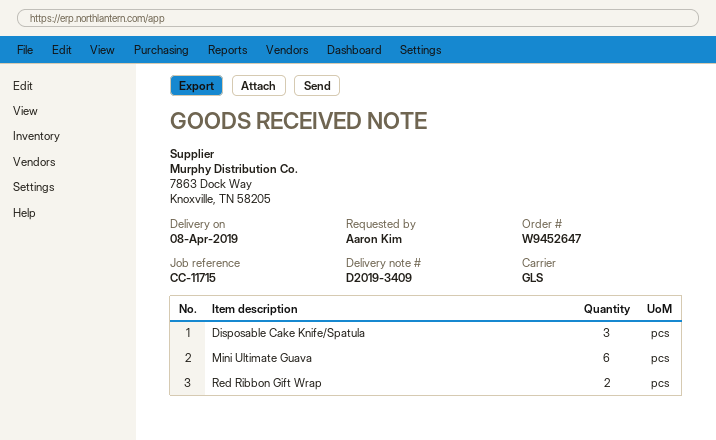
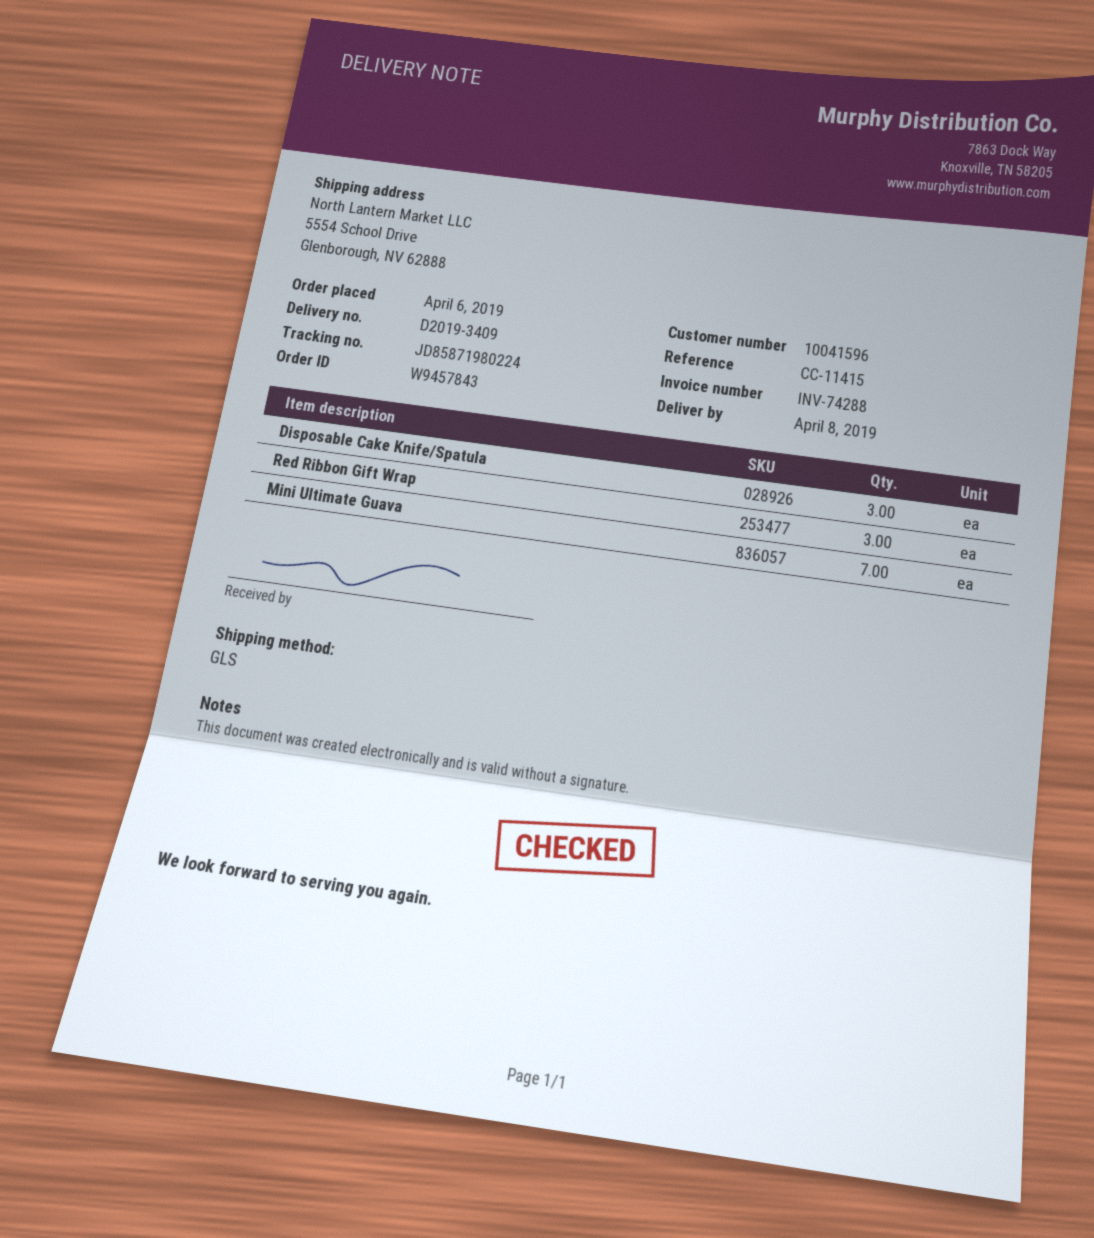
order number: W9452647 -> W9457843
reference: CC-11715 -> CC-11415
Mini Ultimate Guava: 6 -> 7
Red Ribbon Gift Wrap: 2 -> 3

